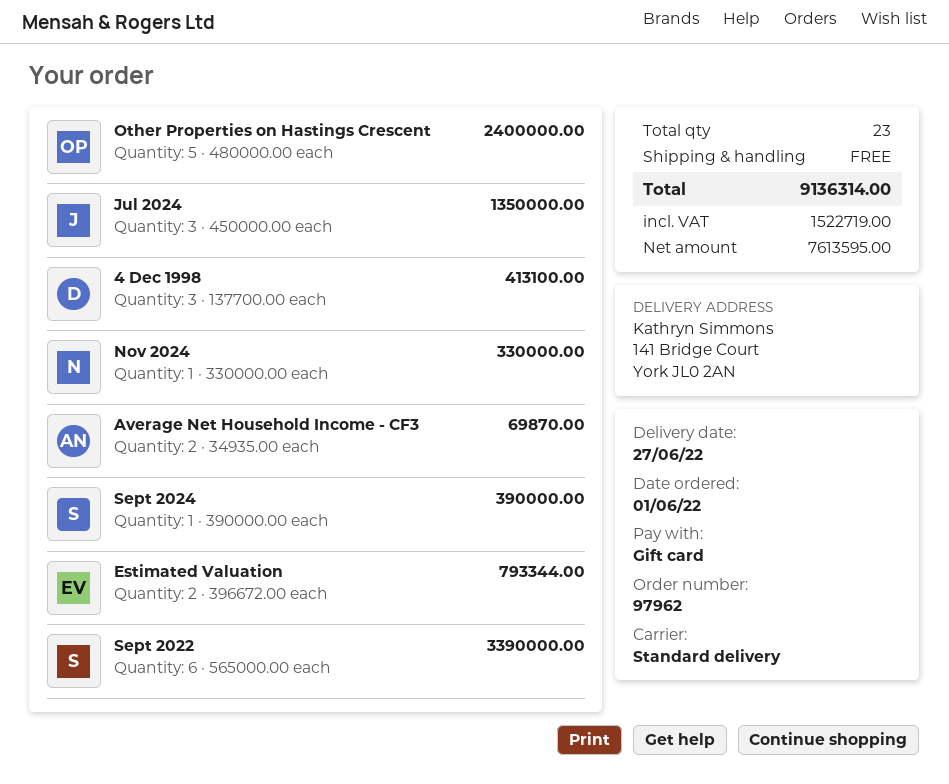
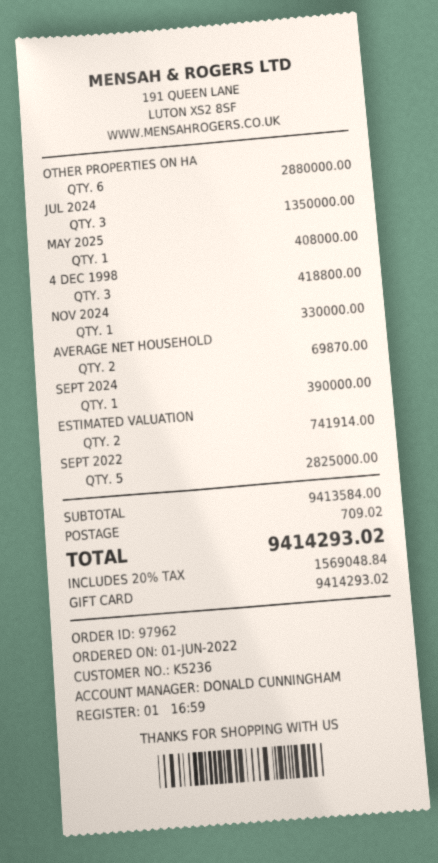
Other Properties on Hastings Crescent: 5 for 2400000.00 -> 6 for 2880000.00
4 Dec 1998: 3 for 413100.00 -> 3 for 418800.00
Estimated Valuation: 2 for 793344.00 -> 2 for 741914.00
Sept 2022: 6 for 3390000.00 -> 5 for 2825000.00
MAY 2025: none -> 1 for 408000.00
shipping: 0.00 -> 709.02
tax: 1522719.00 -> 1569048.84
total: 9136314.00 -> 9414293.02

